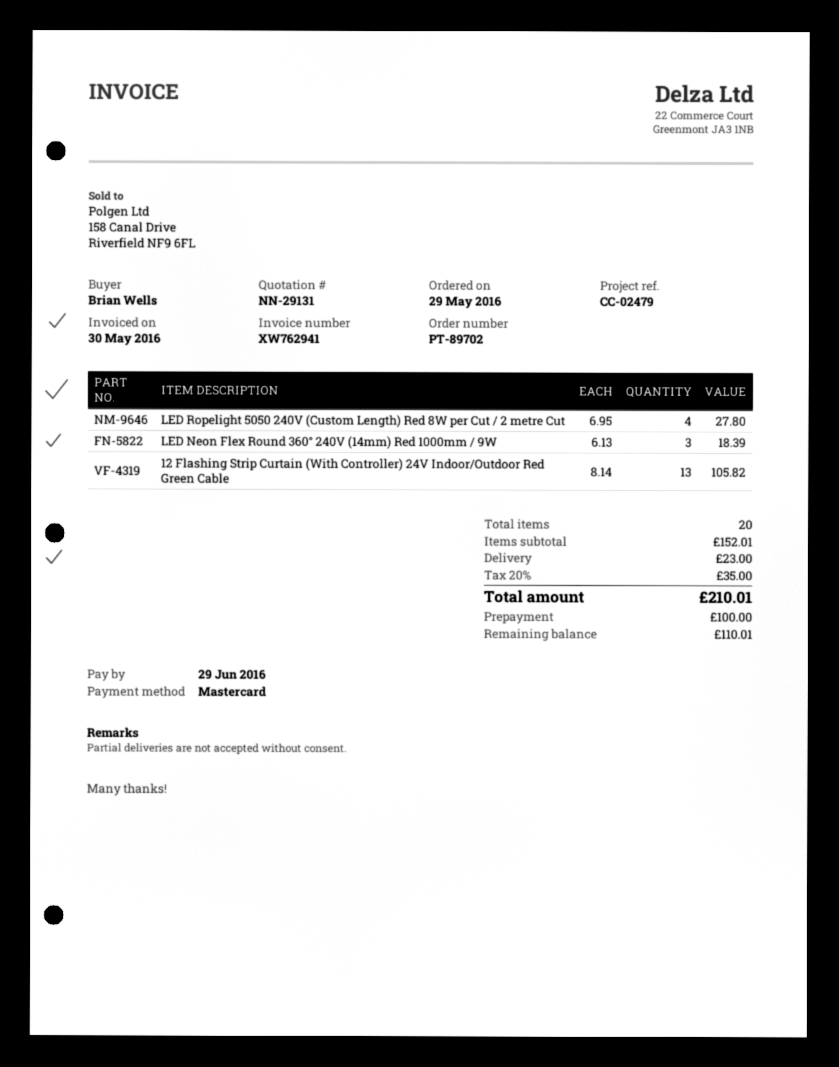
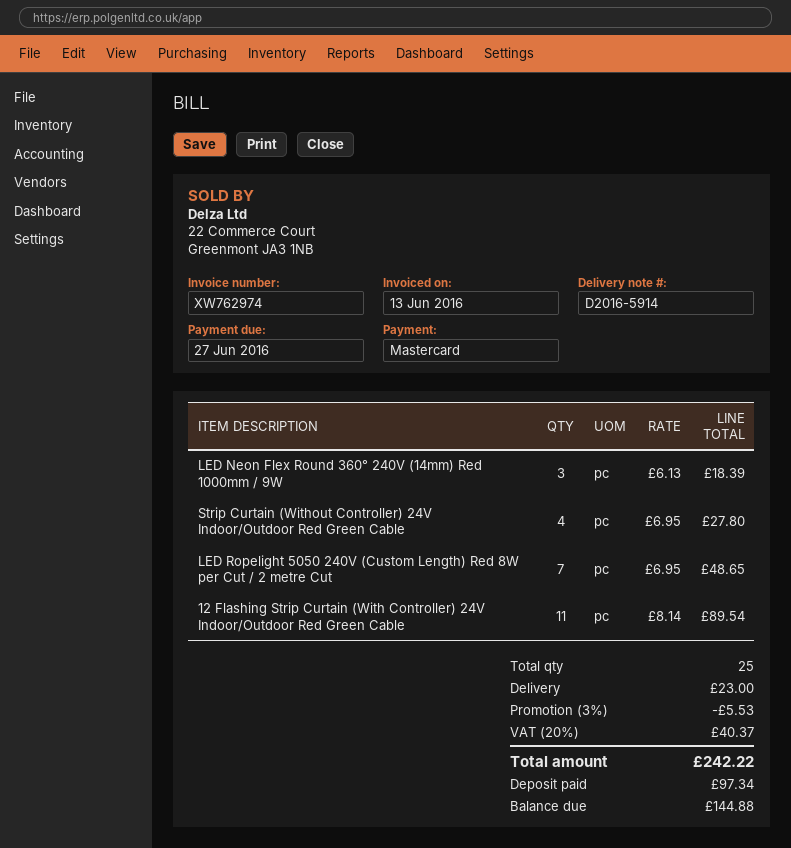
invoice number: XW762941 -> XW762974
invoice date: 2016-05-30 -> 2016-06-13
due date: 2016-06-29 -> 2016-06-27
LED Ropelight 5050 240V (Custom Length) Red 8W per Cut / 2 metre Cut: 4 x 6.95 = 27.80 -> 7 x 6.95 = 48.65
12 Flashing Strip Curtain (With Controller) 24V Indoor/Outdoor Red Green Cable: 13 x 8.14 = 105.82 -> 11 x 8.14 = 89.54
Strip Curtain (Without Controller) 24V Indoor/Outdoor Red Green Cable: none -> 4 x 6.95 = 27.80
total quantity: 20 -> 25
discount: none -> 3% = 5.53
tax: 20% = 35.00 -> 20% = 40.37
total: 210.01 -> 242.22
deposit: 100.00 -> 97.34
balance: 110.01 -> 144.88

